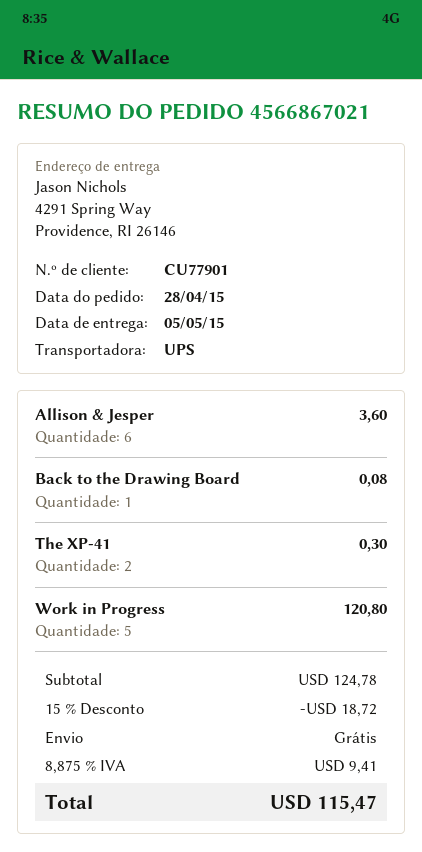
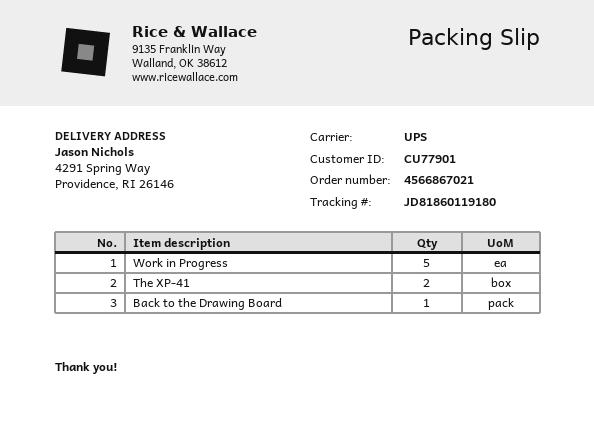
Allison & Jesper: 6 -> none

